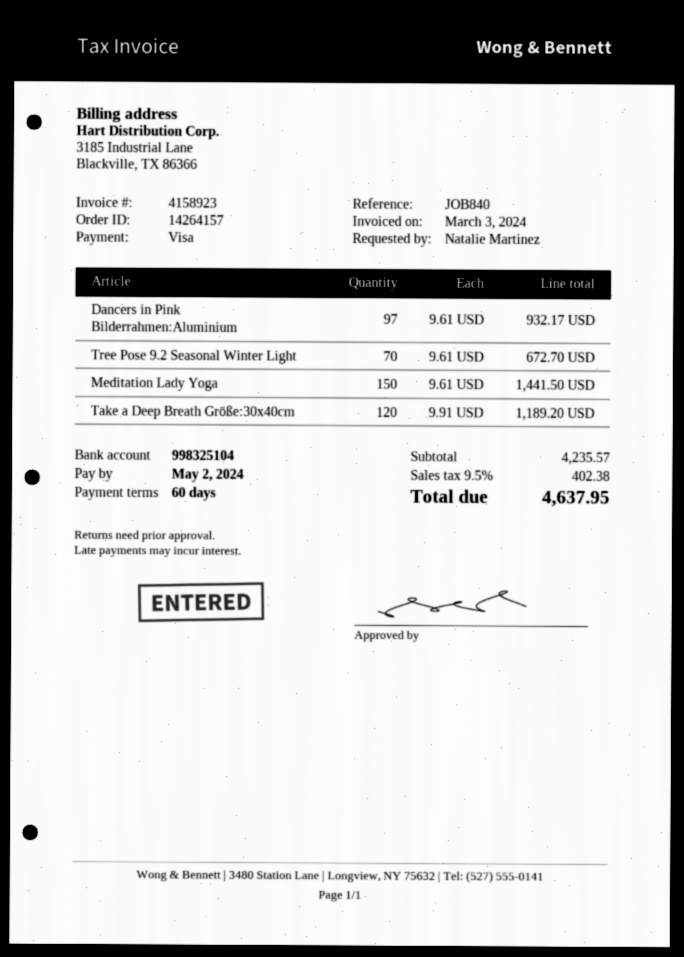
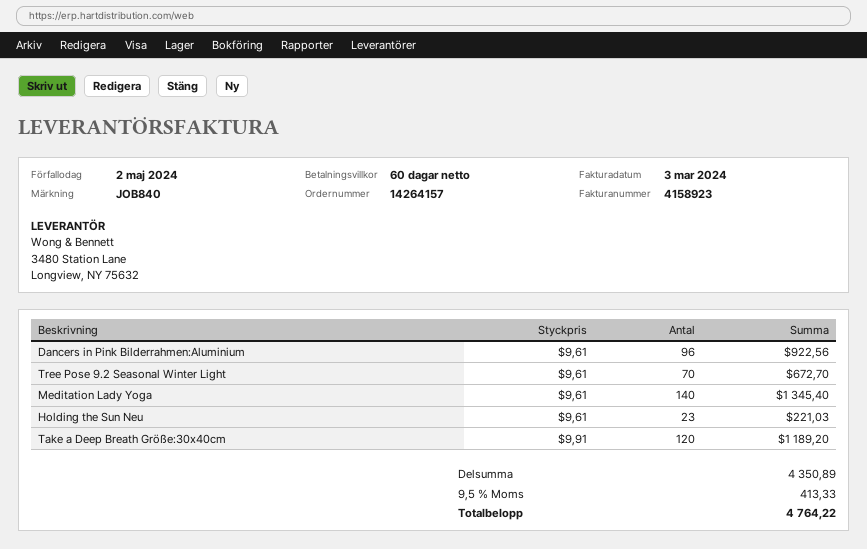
Dancers in Pink Bilderrahmen:Aluminium: 97 x 9.61 = 932.17 -> 96 x 9.61 = 922.56
Meditation Lady Yoga: 150 x 9.61 = 1441.50 -> 140 x 9.61 = 1345.40
Holding the Sun Neu: none -> 23 x 9.61 = 221.03
subtotal: 4235.57 -> 4350.89
tax: 9.5% = 402.38 -> 9.5% = 413.33
total: 4637.95 -> 4764.22

